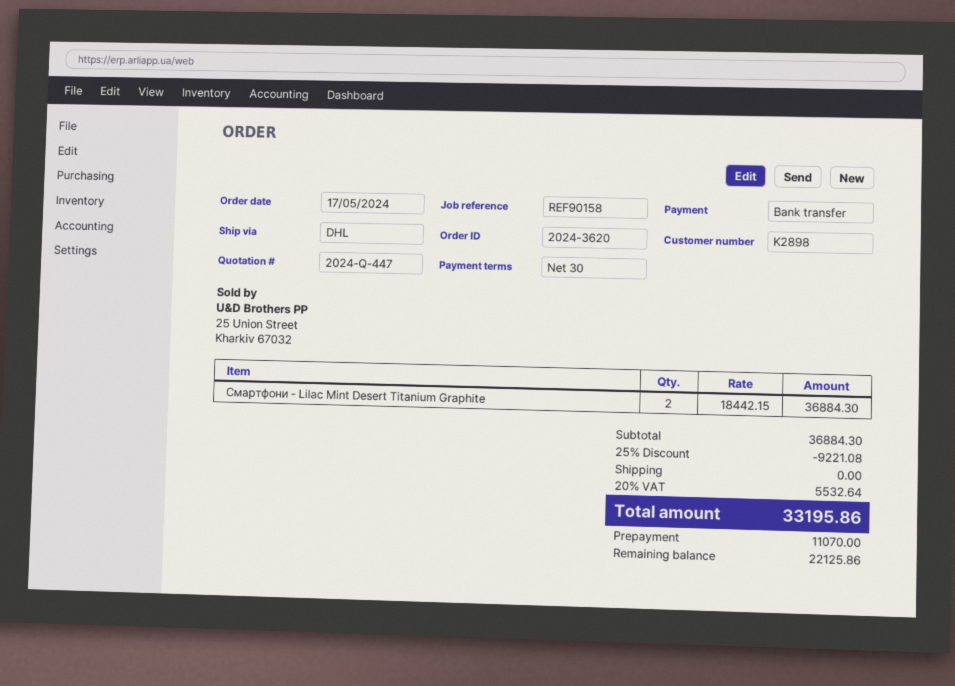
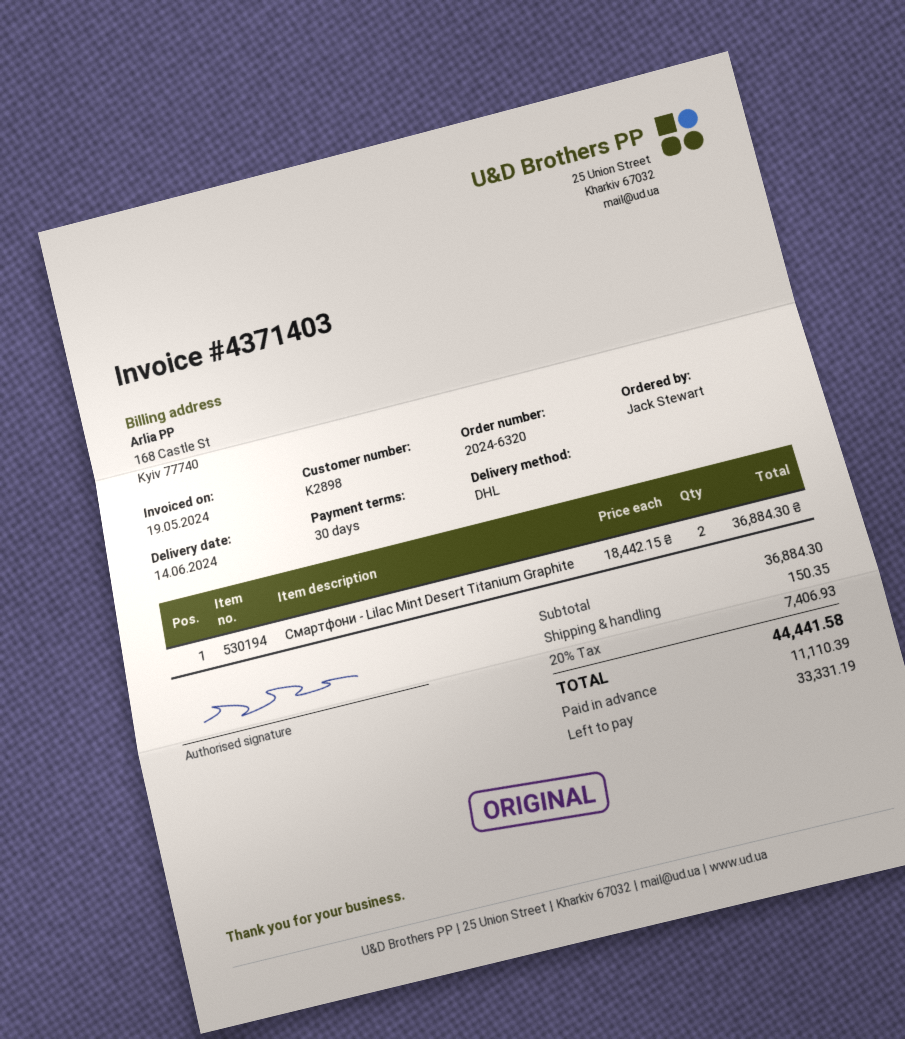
order number: 2024-3620 -> 2024-6320
discount: 25% = 9221.08 -> none
shipping: 0.00 -> 150.35
tax: 20% = 5532.64 -> 20% = 7406.93
total: 33195.86 -> 44441.58
deposit: 11070.00 -> 11110.39
balance: 22125.86 -> 33331.19

